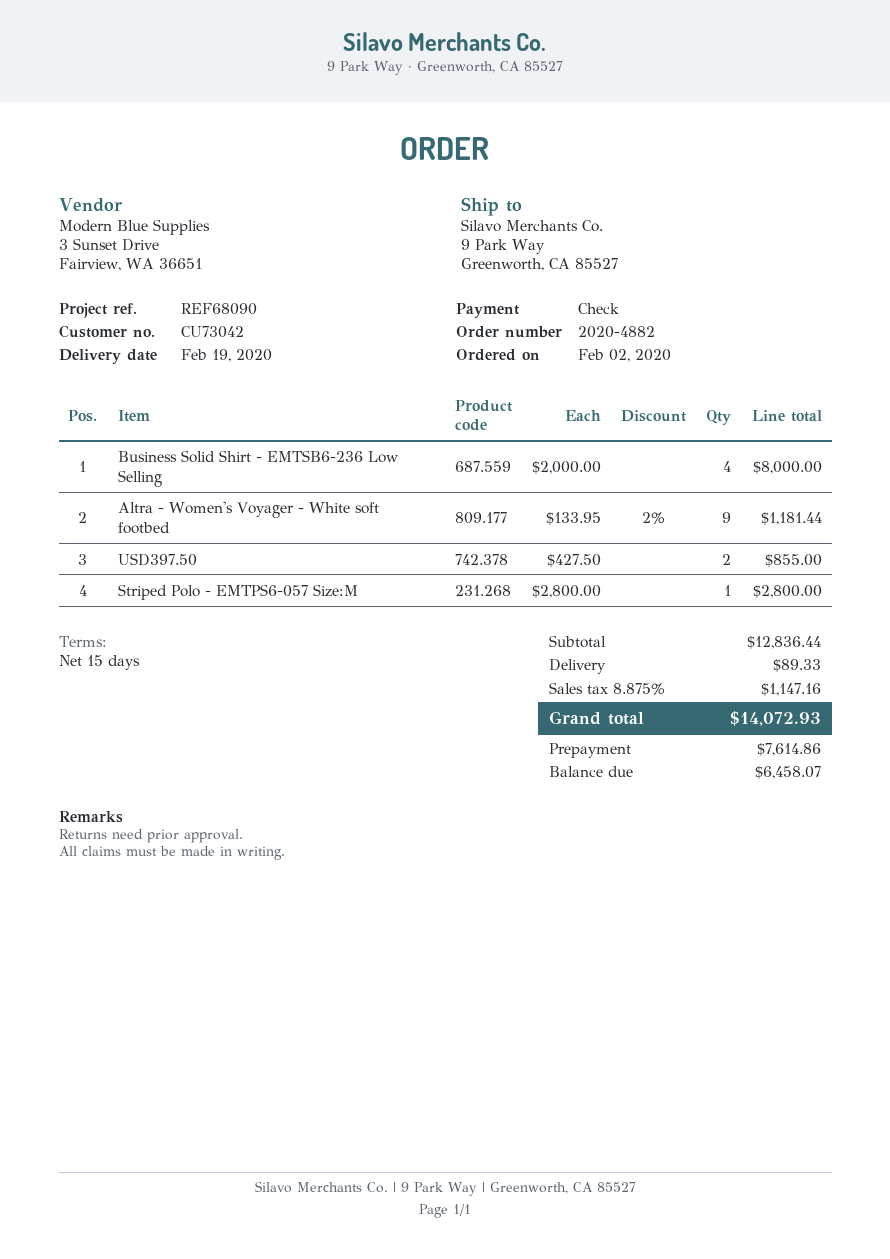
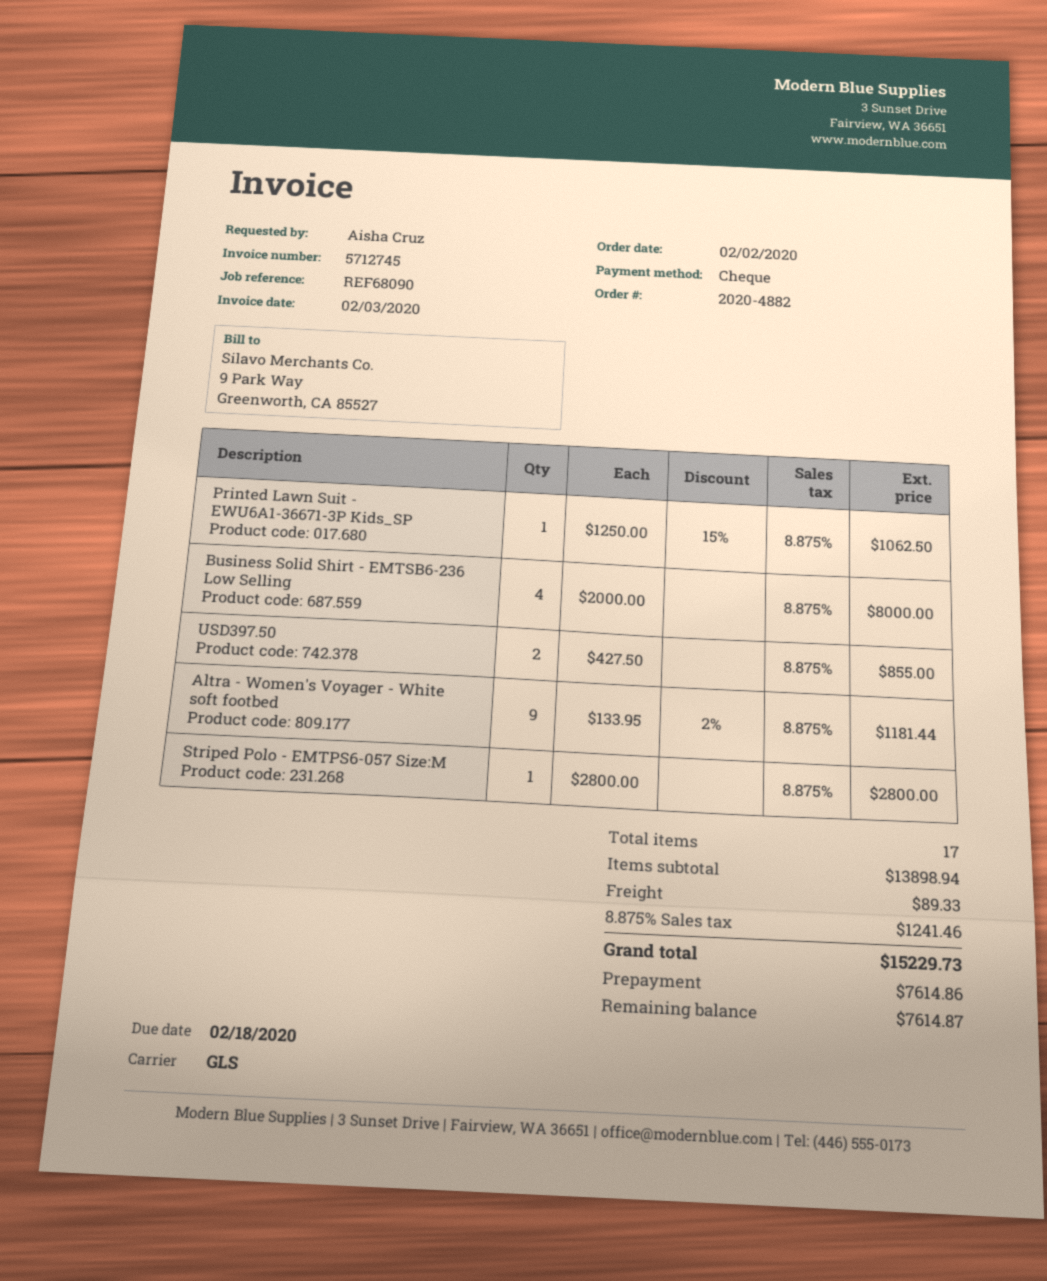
Printed Lawn Suit - EWU6A1-36671-3P Kids_SP: none -> 1 x 1250.00 - 15% = 1062.50
subtotal: 12836.44 -> 13898.94
tax: 8.875% = 1147.16 -> 8.875% = 1241.46
total: 14072.93 -> 15229.73
balance: 6458.07 -> 7614.87

